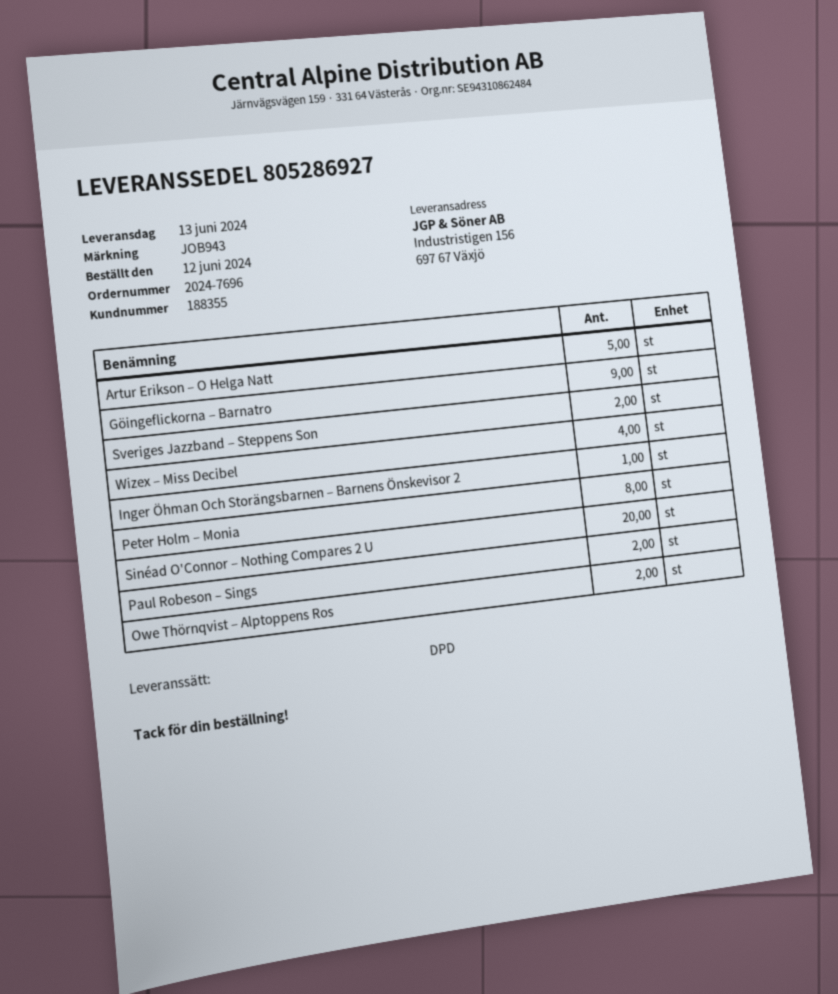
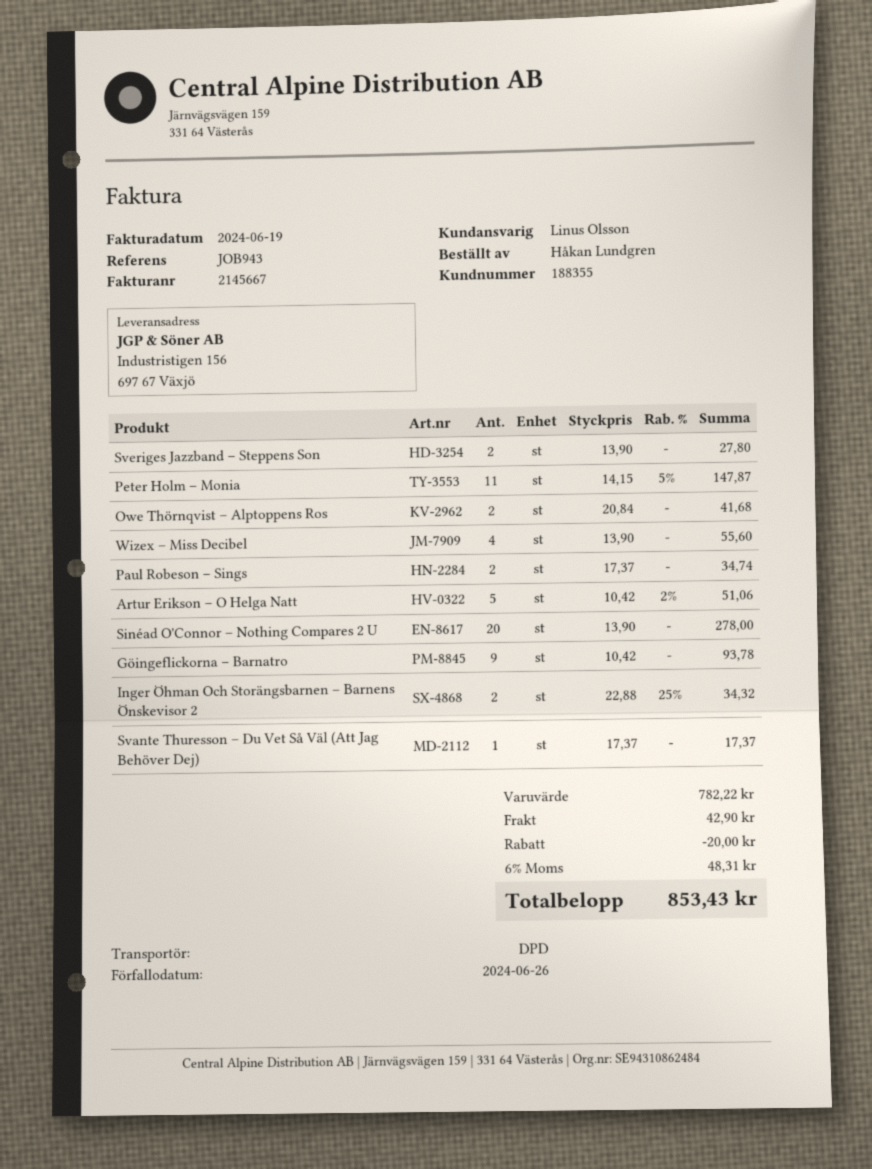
Inger Öhman Och Storängsbarnen – Barnens Önskevisor 2: 1 -> 2
Peter Holm – Monia: 8 -> 11
Svante Thuresson – Du Vet Så Väl (Att Jag Behöver Dej): none -> 1

